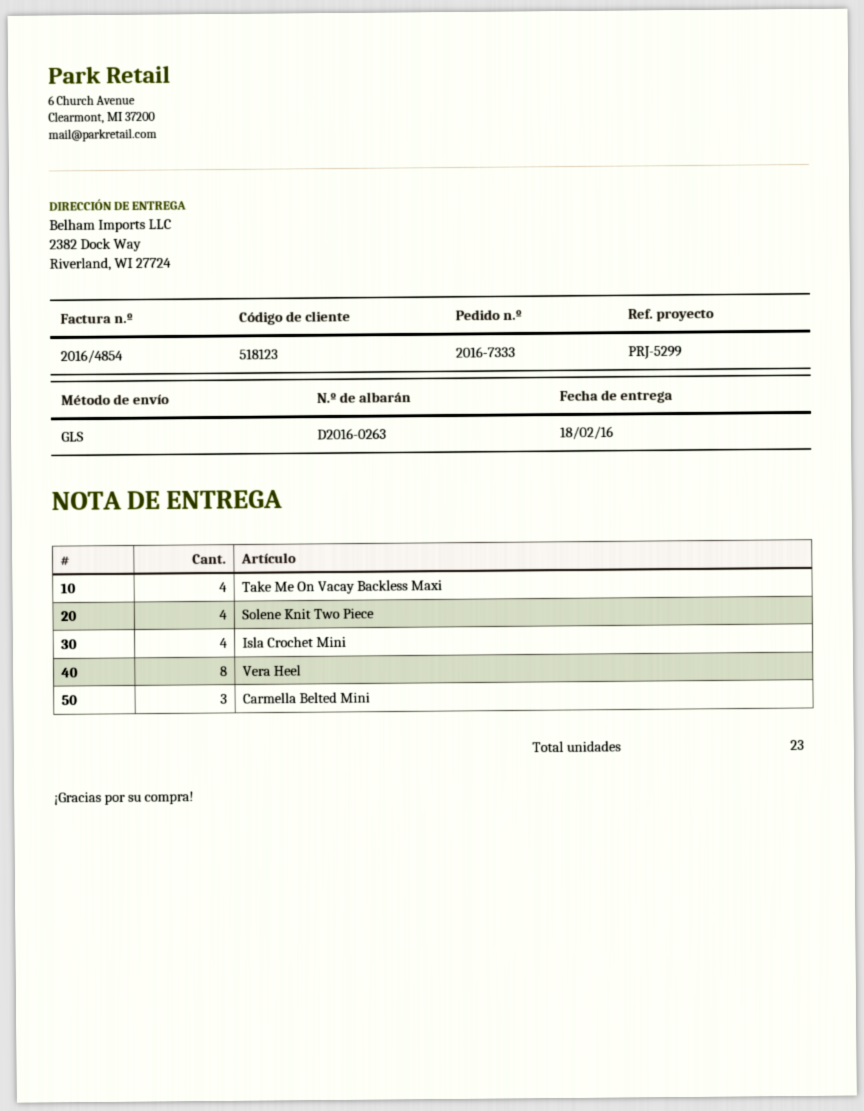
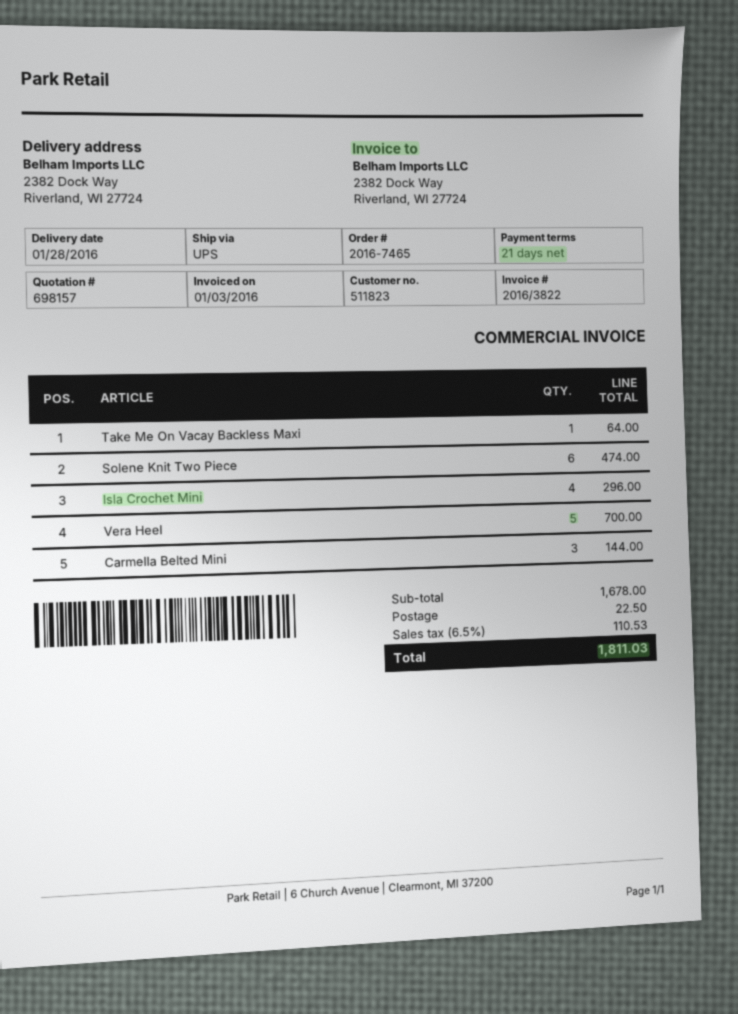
order number: 2016-7333 -> 2016-7465
delivery date: 2016-02-18 -> 2016-01-28
invoice number: 2016/4854 -> 2016/3822
customer number: 518123 -> 511823
shipping method: GLS -> UPS
Take Me On Vacay Backless Maxi: 4 -> 1
Solene Knit Two Piece: 4 -> 6
Vera Heel: 8 -> 5

